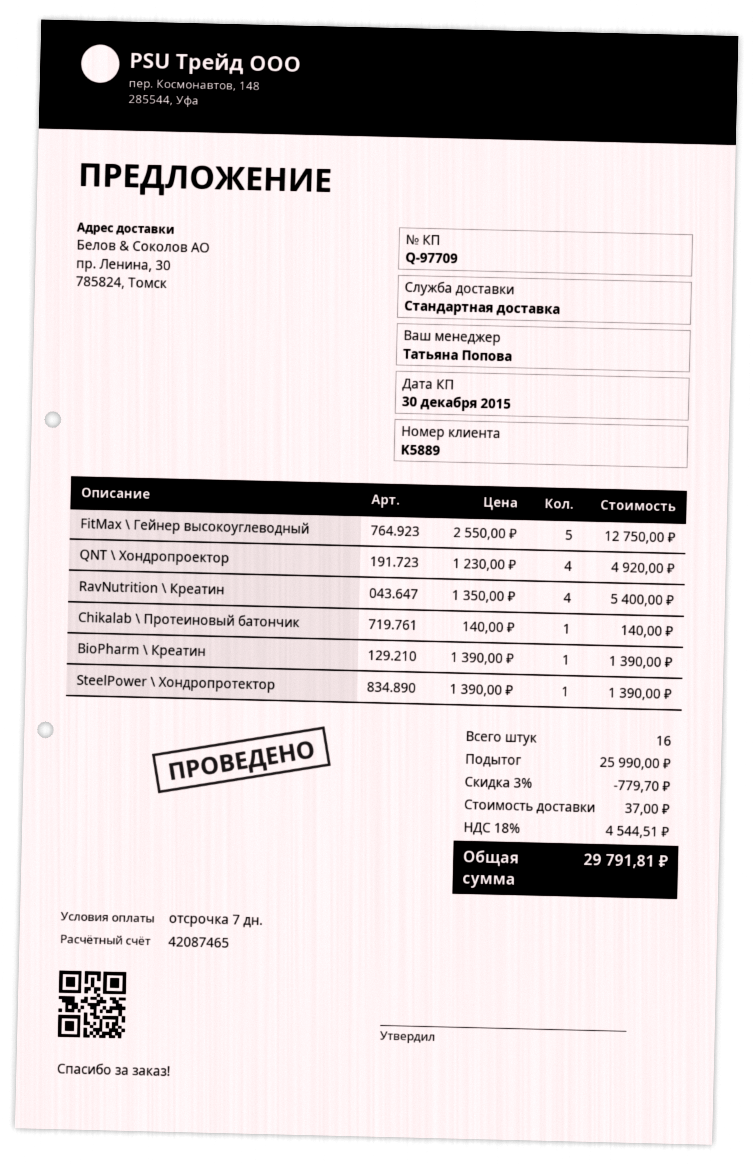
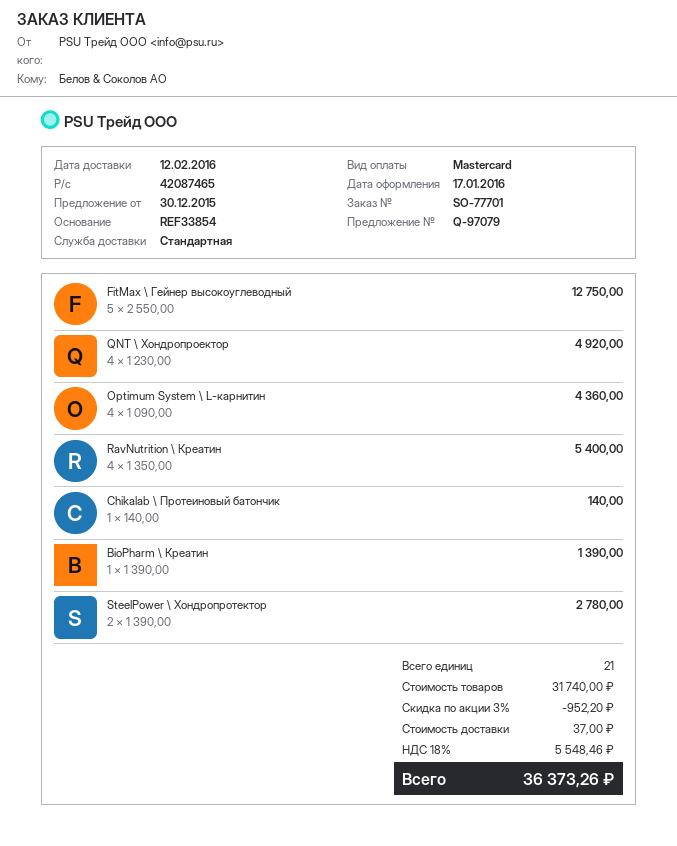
quote number: Q-97709 -> Q-97079
SteelPower \ Хондропротектор: 1 x 1390.00 = 1390.00 -> 2 x 1390.00 = 2780.00
Optimum System \ L-карнитин: none -> 4 x 1090.00 = 4360.00
total quantity: 16 -> 21
subtotal: 25990.00 -> 31740.00
discount: 3% = 779.70 -> 3% = 952.20
tax: 18% = 4544.51 -> 18% = 5548.46
total: 29791.81 -> 36373.26

